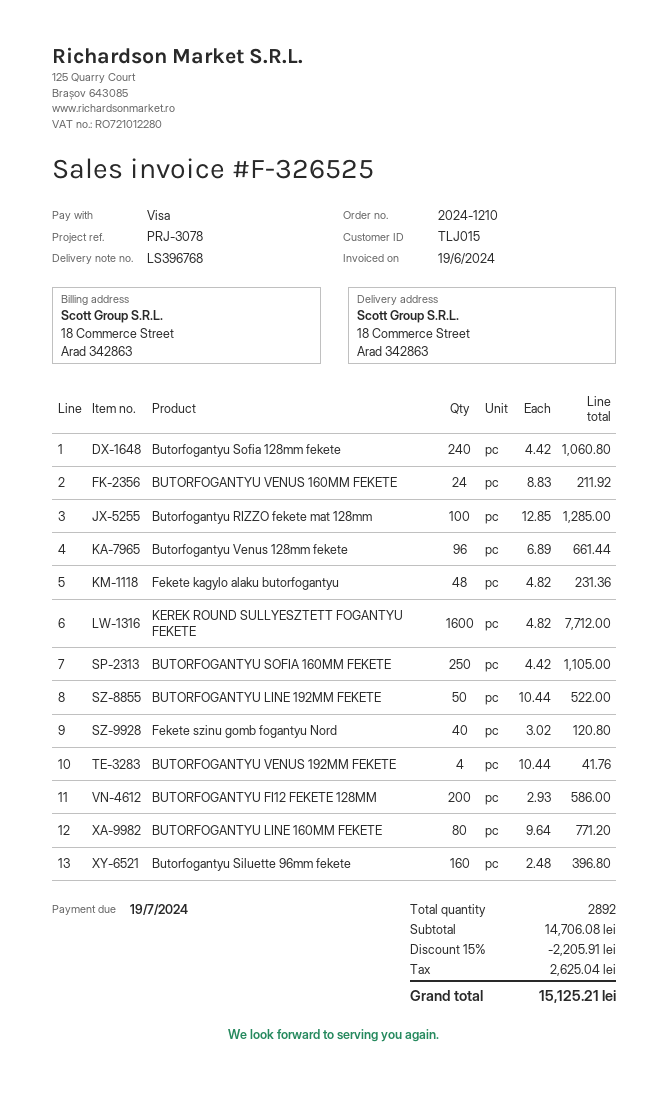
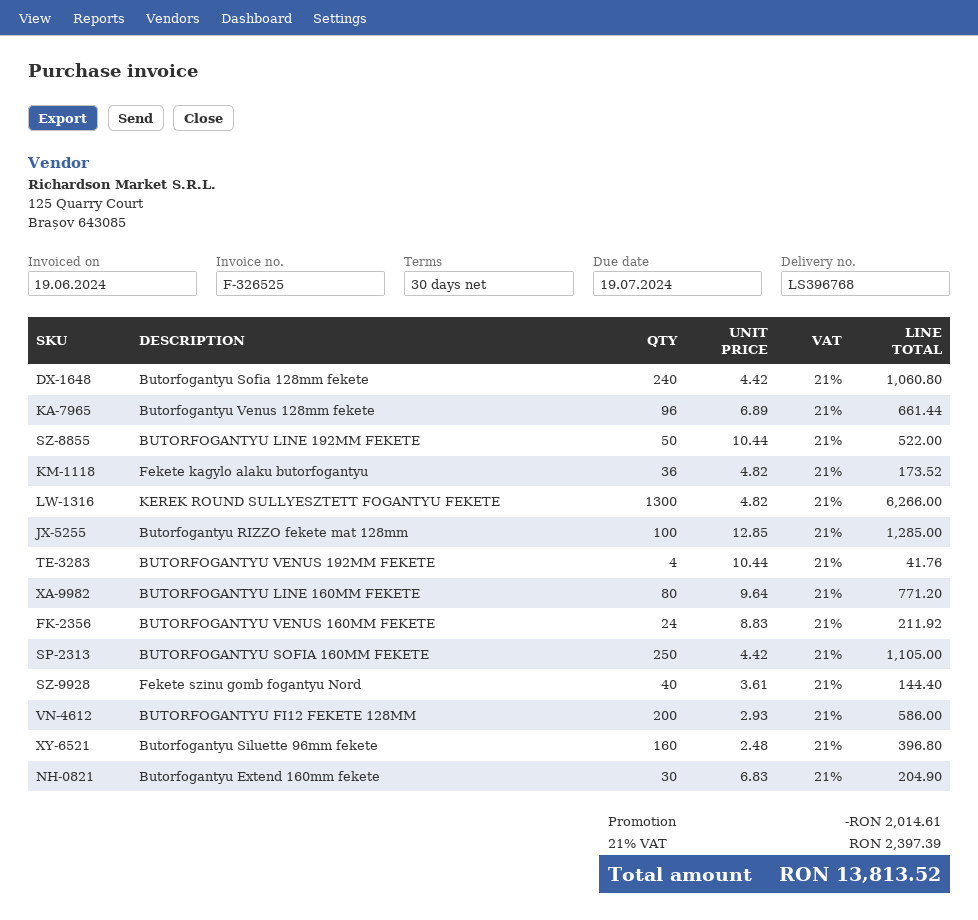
Fekete kagylo alaku butorfogantyu: 48 x 4.82 = 231.36 -> 36 x 4.82 = 173.52
KEREK ROUND SULLYESZTETT FOGANTYU FEKETE: 1600 x 4.82 = 7712.00 -> 1300 x 4.82 = 6266.00
Fekete szinu gomb fogantyu Nord: 40 x 3.02 = 120.80 -> 40 x 3.61 = 144.40
Butorfogantyu Extend 160mm fekete: none -> 30 x 6.83 = 204.90
discount: 2205.91 -> 2014.61
tax: 2625.04 -> 2397.39
total: 15125.21 -> 13813.52

